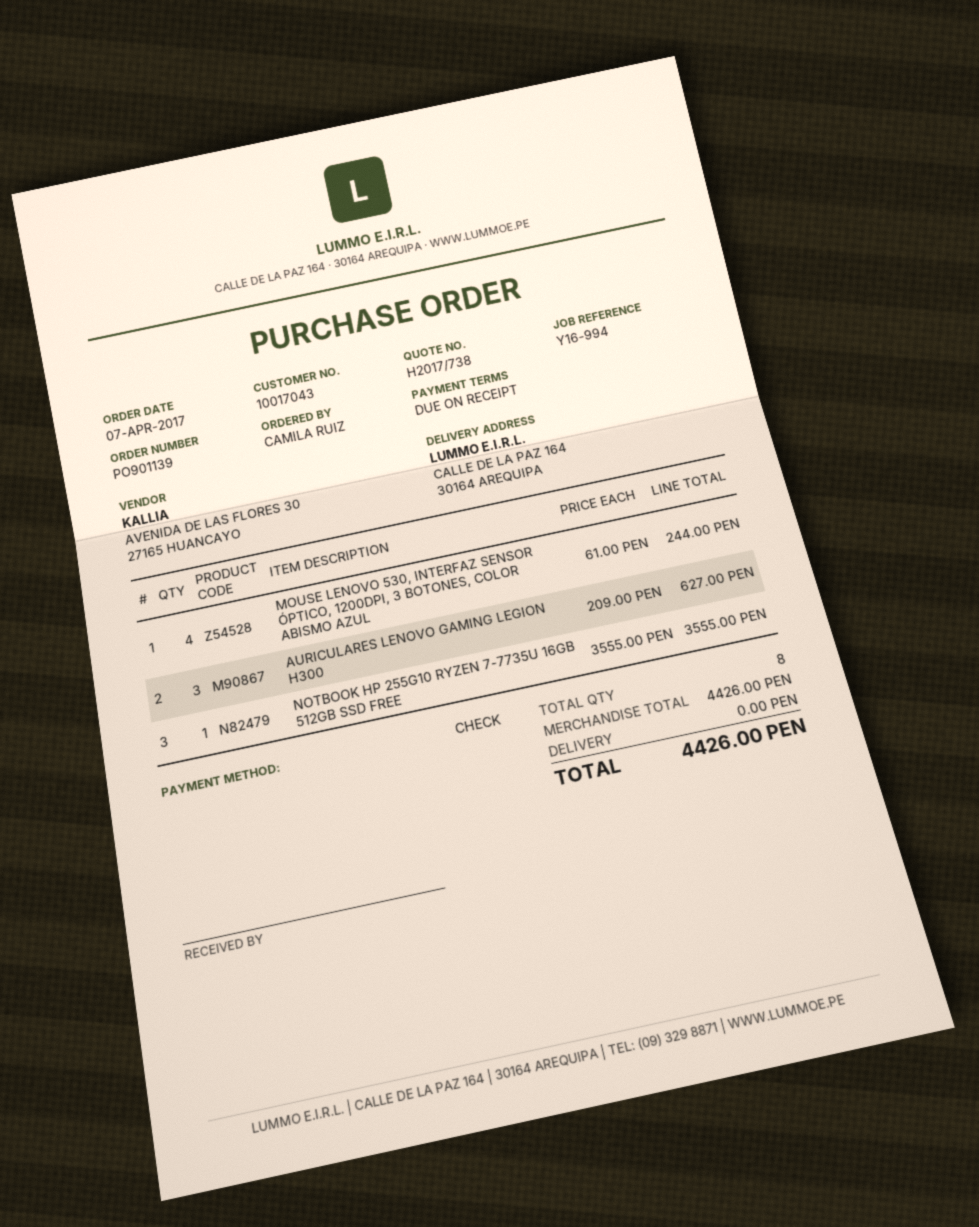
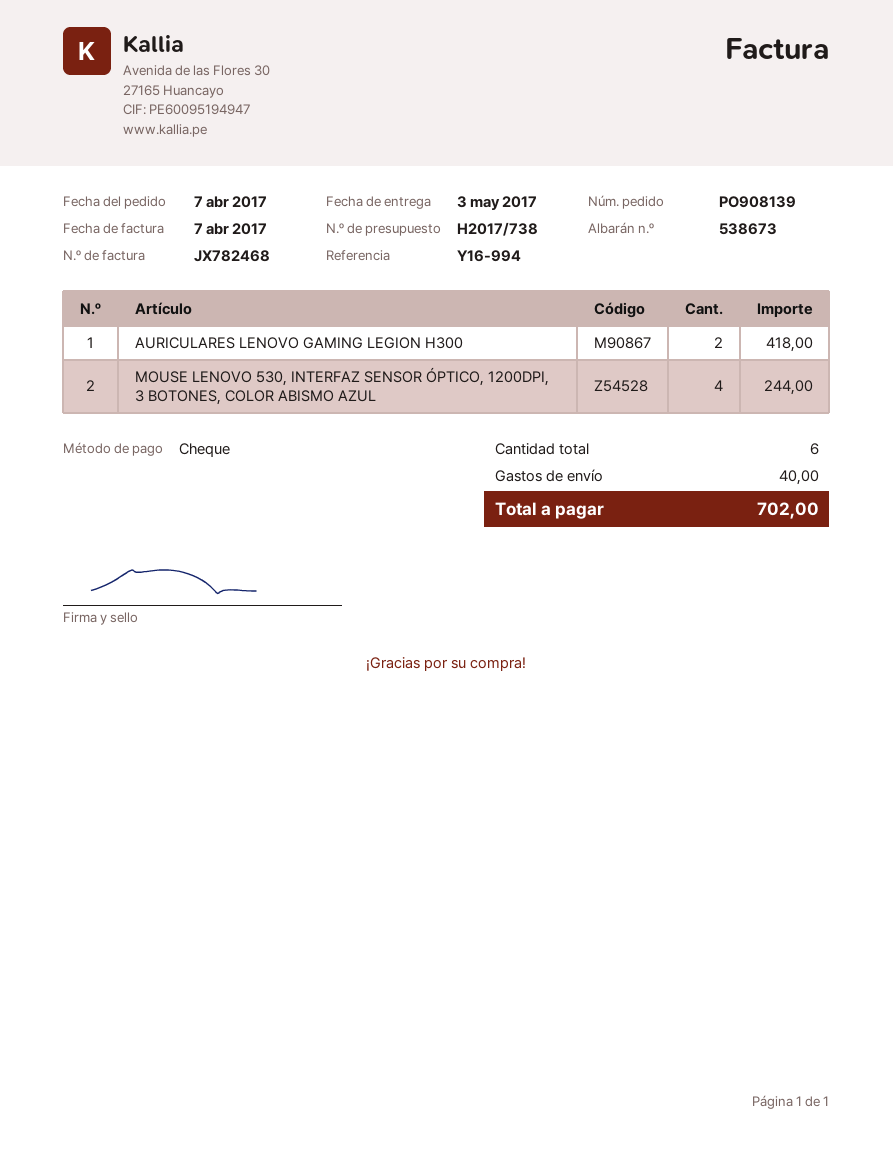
order number: PO901139 -> PO908139
AURICULARES LENOVO GAMING LEGION H300: 3 for 627.00 -> 2 for 418.00
NOTBOOK HP 255G10 RYZEN 7-7735U 16GB 512GB SSD FREE: 1 for 3555.00 -> none
total quantity: 8 -> 6
shipping: 0.00 -> 40.00
total: 4426.00 -> 702.00

